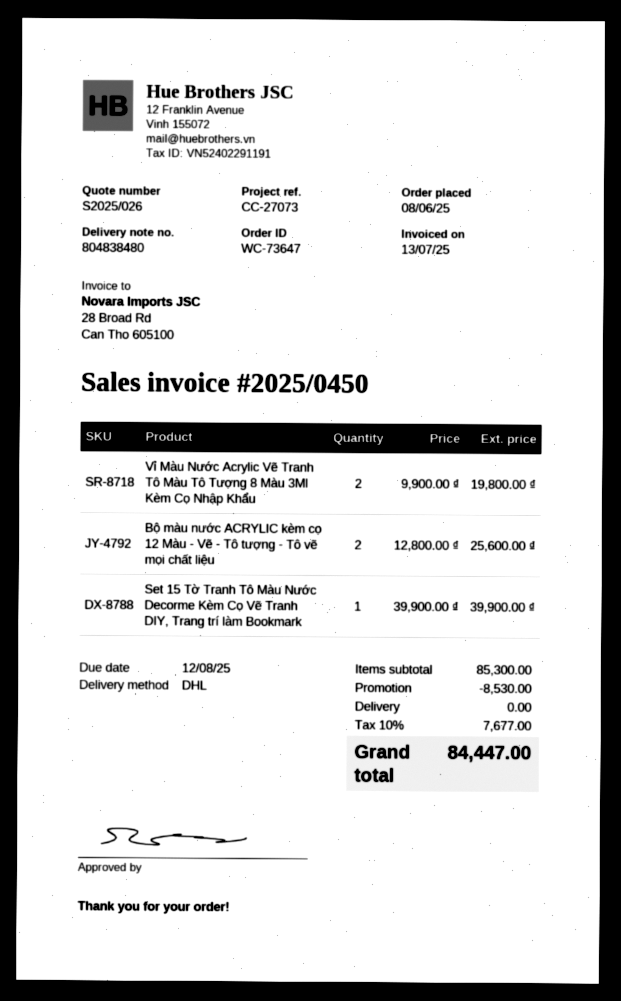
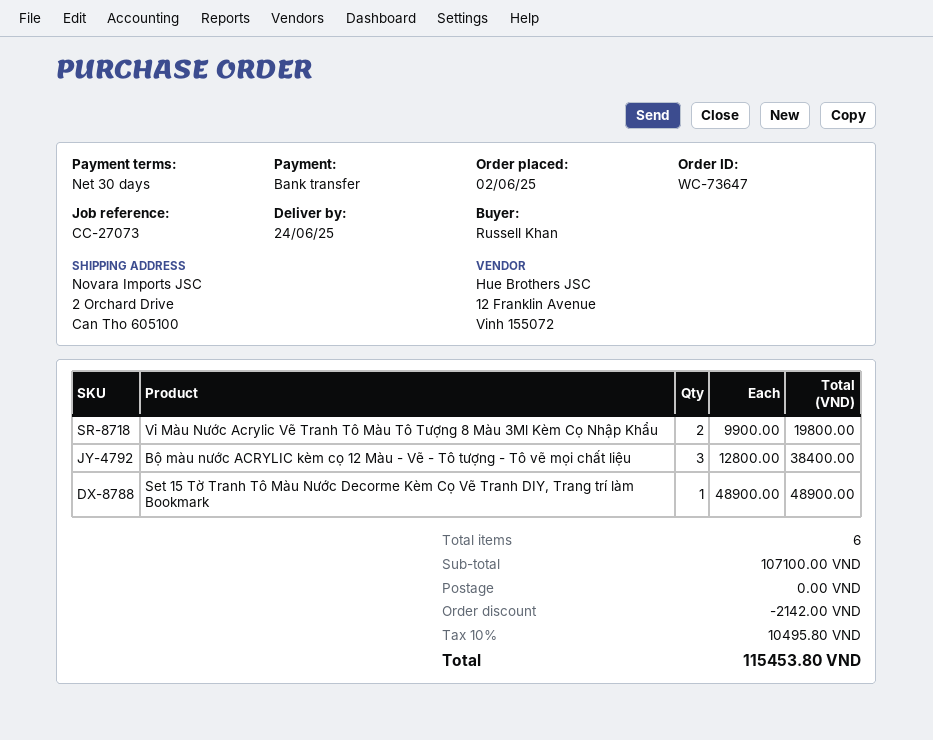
order date: 2025-06-08 -> 2025-06-02
Bộ màu nước ACRYLIC kèm cọ 12 Màu - Vẽ - Tô tượng - Tô vẽ mọi chất liệu: 2 x 12800.00 = 25600.00 -> 3 x 12800.00 = 38400.00
Set 15 Tờ Tranh Tô Màu Nước Decorme Kèm Cọ Vẽ Tranh DIY, Trang trí làm Bookmark: 1 x 39900.00 = 39900.00 -> 1 x 48900.00 = 48900.00
subtotal: 85300.00 -> 107100.00
discount: 8530.00 -> 2142.00
tax: 10% = 7677.00 -> 10% = 10495.80
total: 84447.00 -> 115453.80

